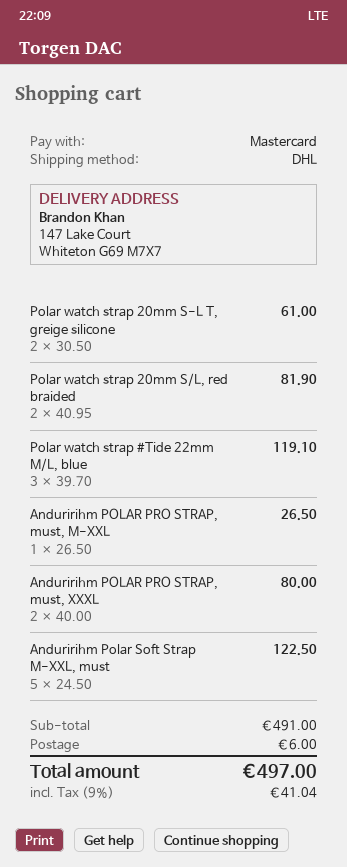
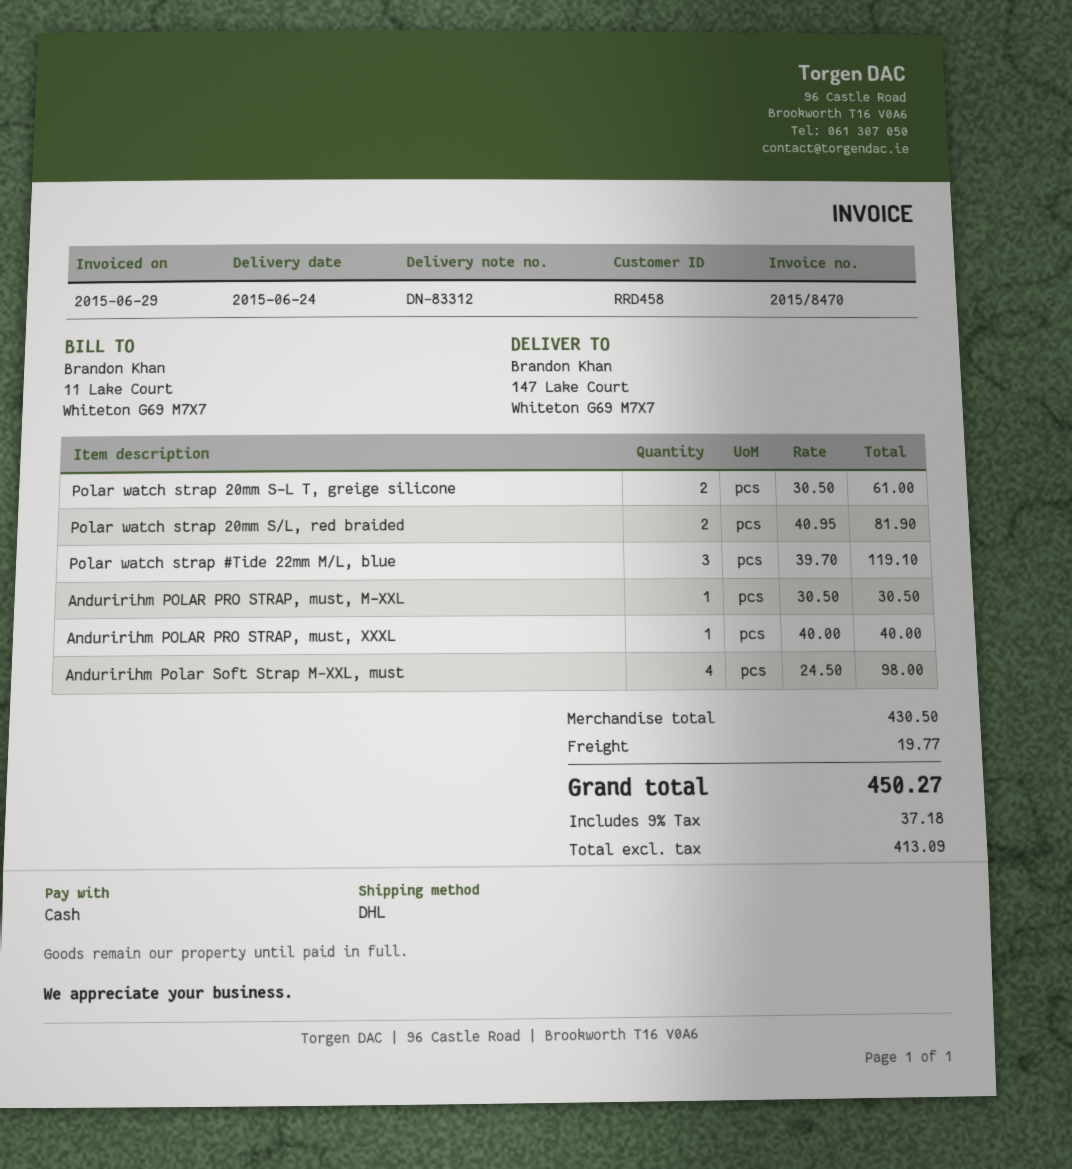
payment method: Mastercard -> cash
Anduririhm POLAR PRO STRAP, must, M-XXL: 1 x 26.50 = 26.50 -> 1 x 30.50 = 30.50
Anduririhm POLAR PRO STRAP, must, XXXL: 2 x 40.00 = 80.00 -> 1 x 40.00 = 40.00
Anduririhm Polar Soft Strap M-XXL, must: 5 x 24.50 = 122.50 -> 4 x 24.50 = 98.00
subtotal: 491.00 -> 430.50
shipping: 6.00 -> 19.77
tax: 9% = 41.04 -> 9% = 37.18
total: 497.00 -> 450.27

